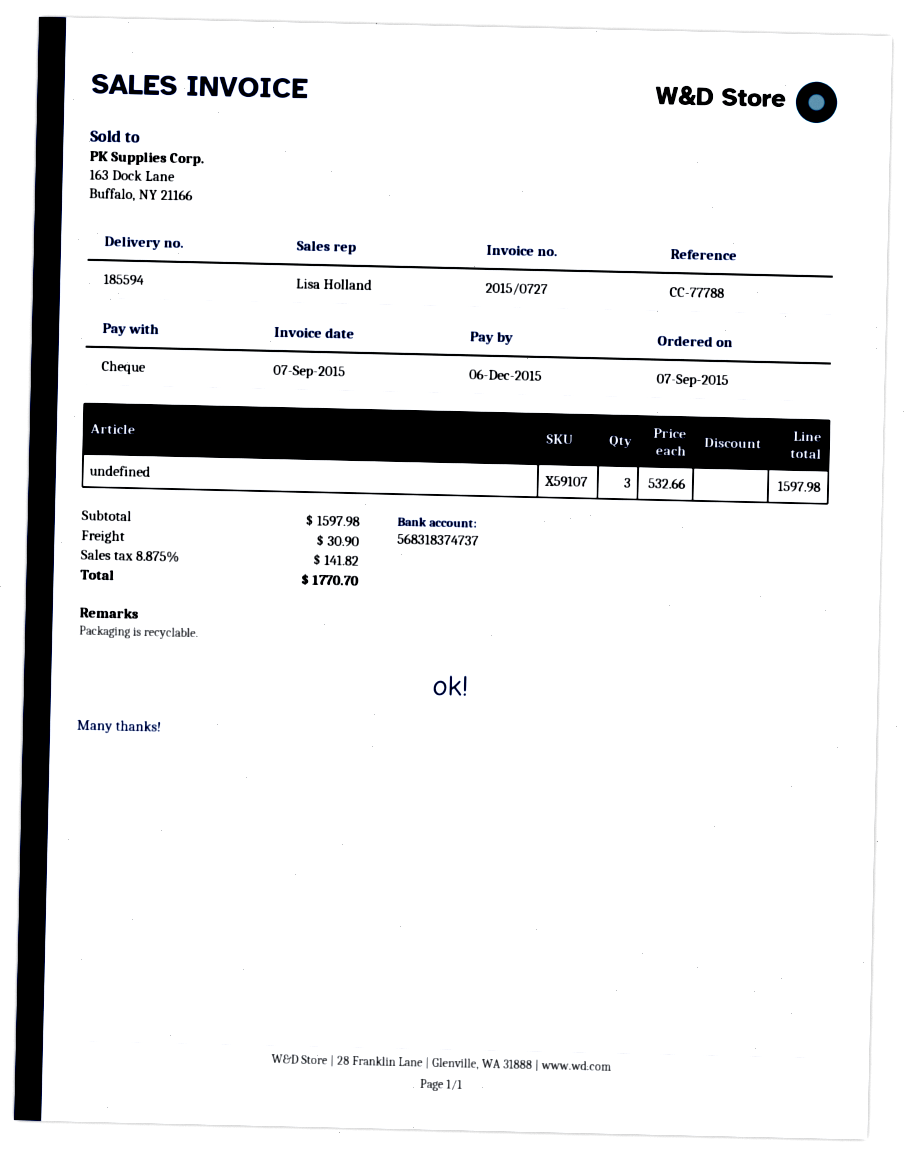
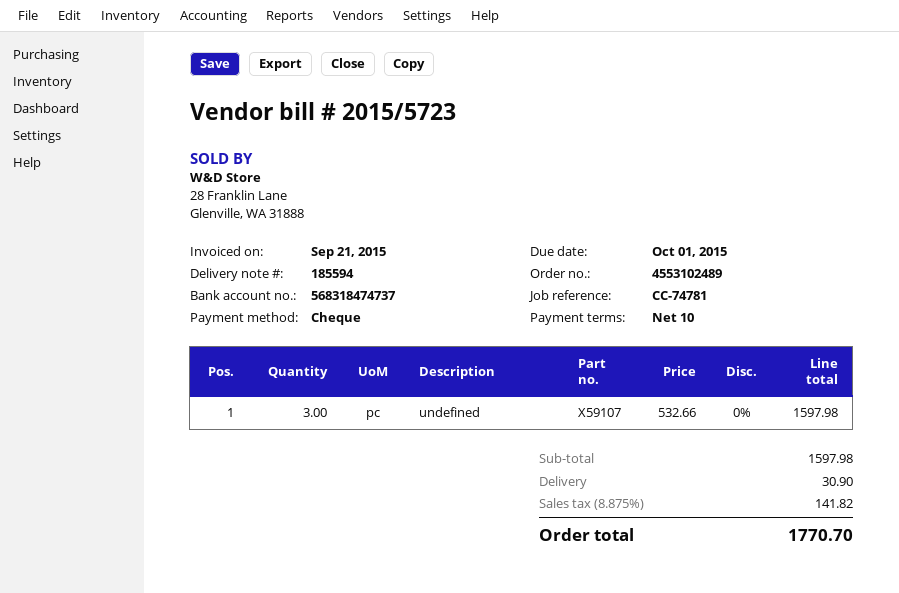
invoice number: 2015/0727 -> 2015/5723
invoice date: 2015-09-07 -> 2015-09-21
due date: 2015-12-06 -> 2015-10-01
reference: CC-77788 -> CC-74781
bank account: 568318374737 -> 568318474737

